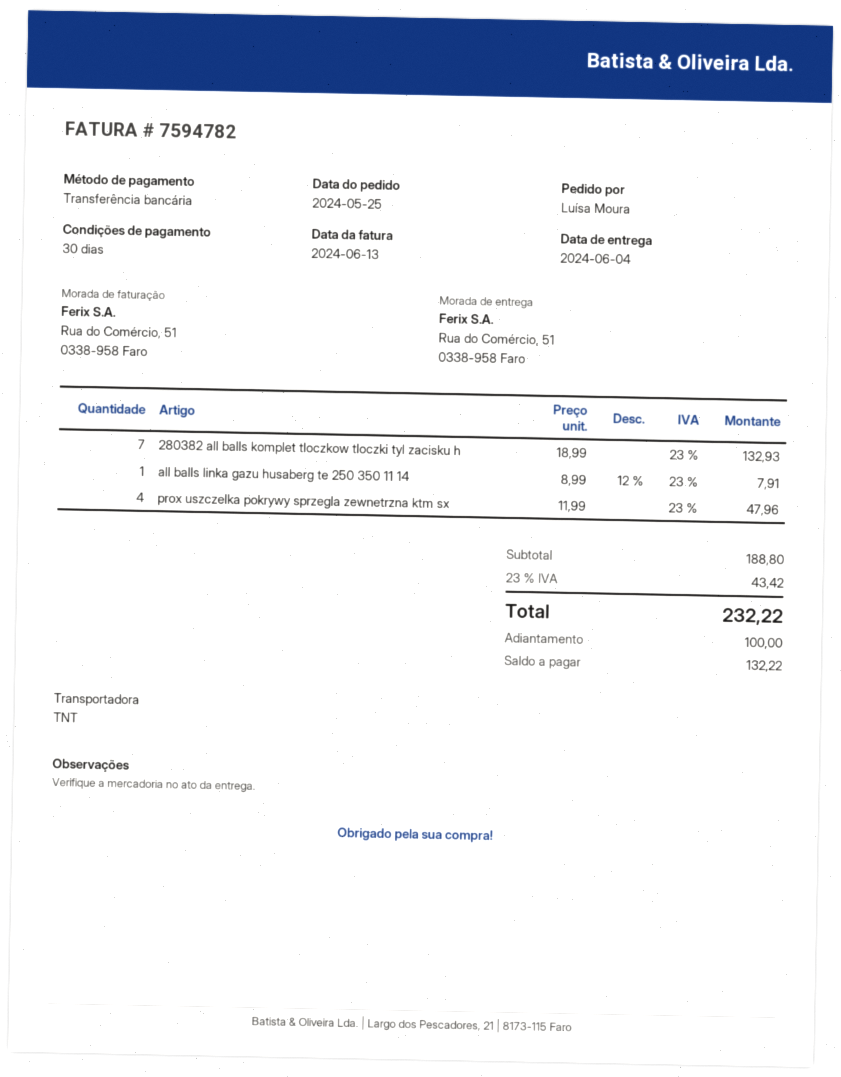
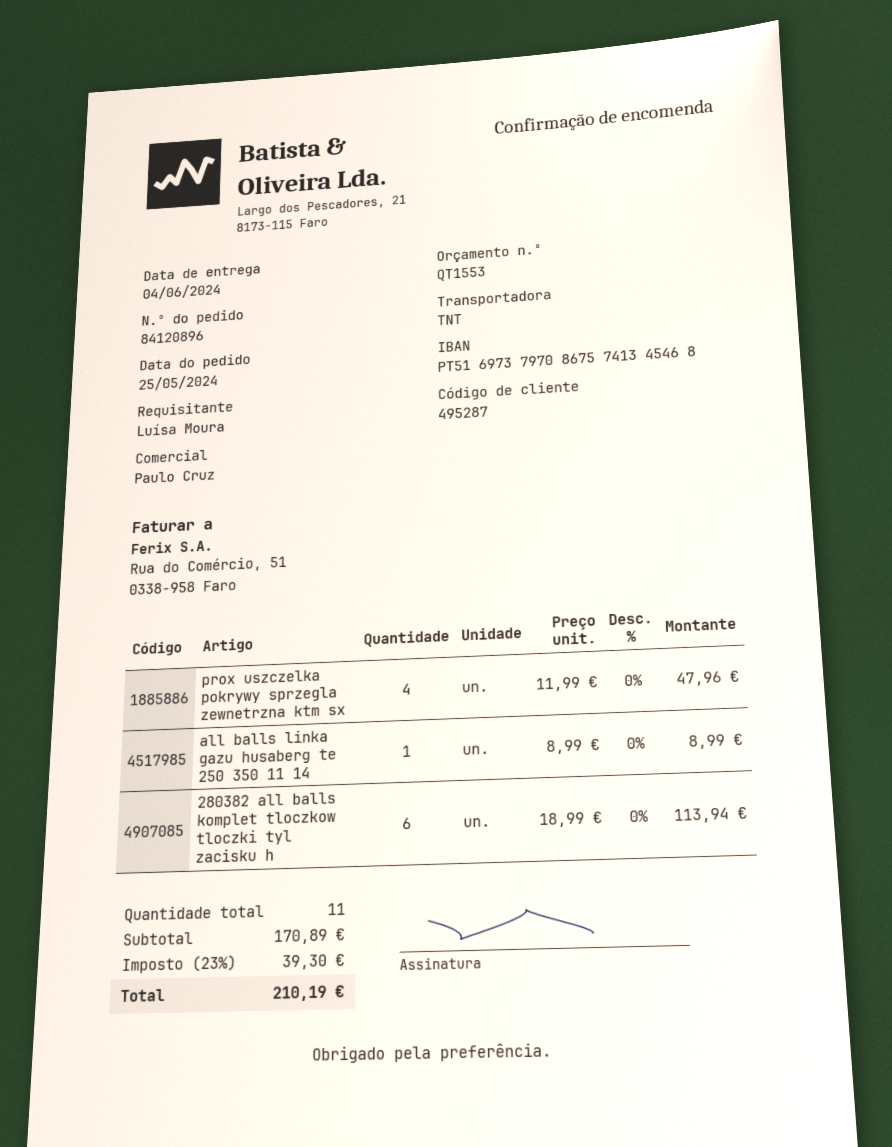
280382 all balls komplet tloczkow tloczki tyl zacisku h: 7 x 18.99 = 132.93 -> 6 x 18.99 = 113.94
all balls linka gazu husaberg te 250 350 11 14: 1 x 8.99 - 12% = 7.91 -> 1 x 8.99 = 8.99
subtotal: 188.80 -> 170.89
tax: 23% = 43.42 -> 23% = 39.30
total: 232.22 -> 210.19

